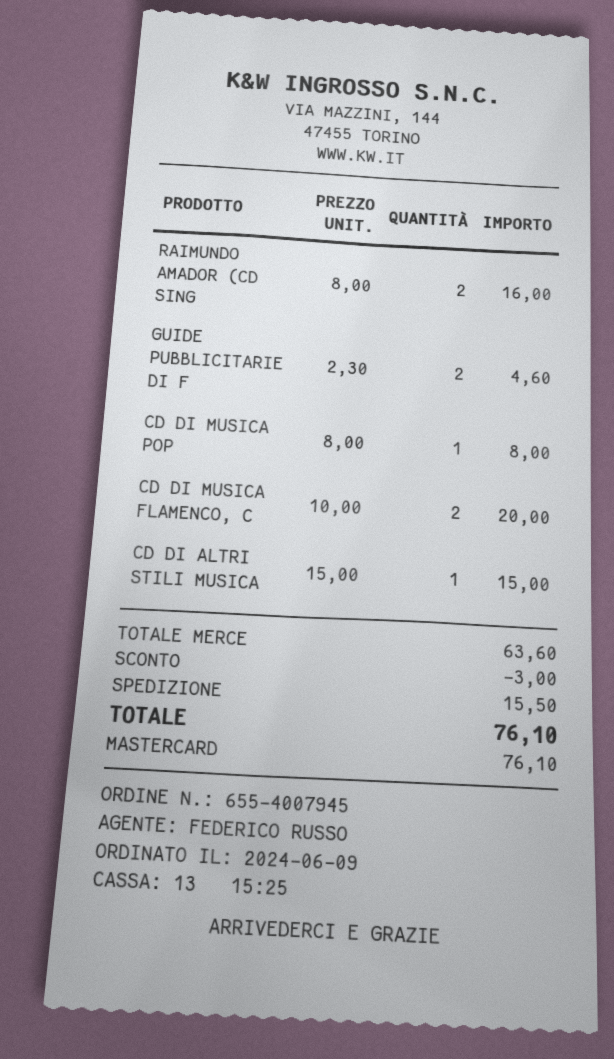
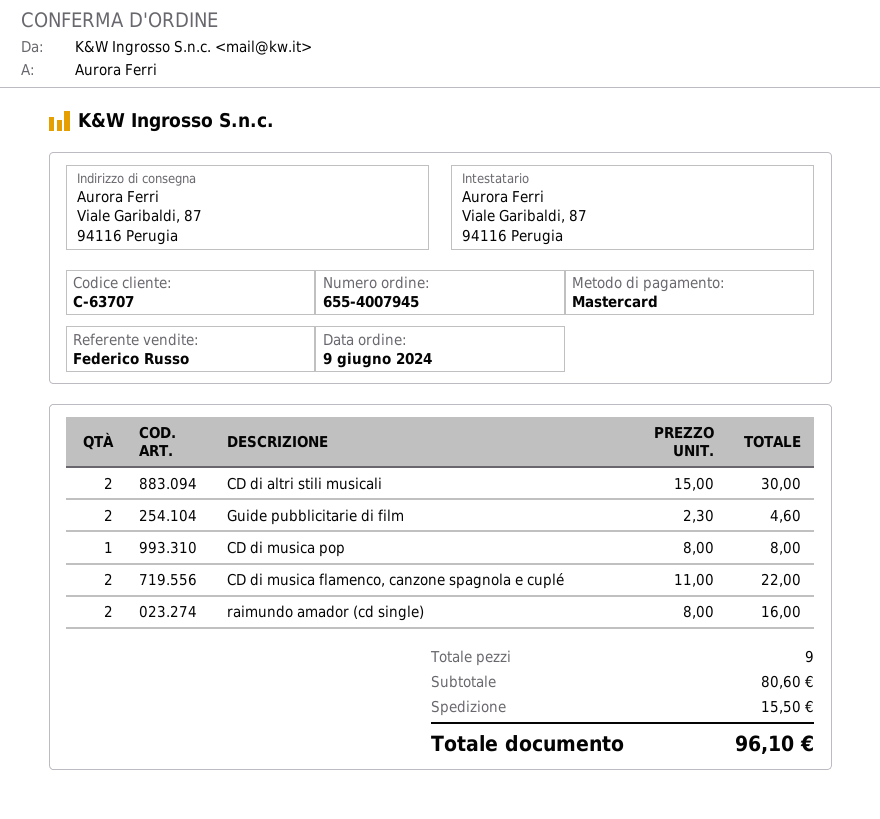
CD DI MUSICA FLAMENCO, C: 2 x 10.00 = 20.00 -> 2 x 11.00 = 22.00
CD DI ALTRI STILI MUSICA: 1 x 15.00 = 15.00 -> 2 x 15.00 = 30.00
subtotal: 63.60 -> 80.60
discount: 3.00 -> none
total: 76.10 -> 96.10

